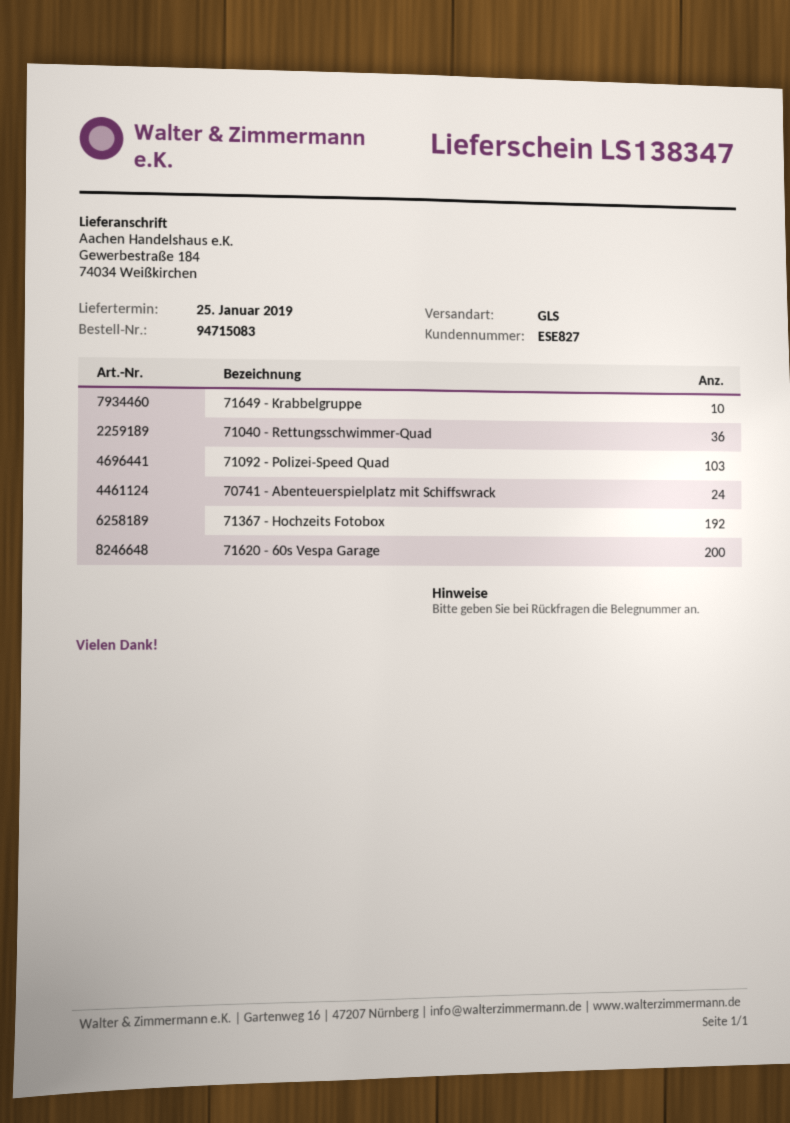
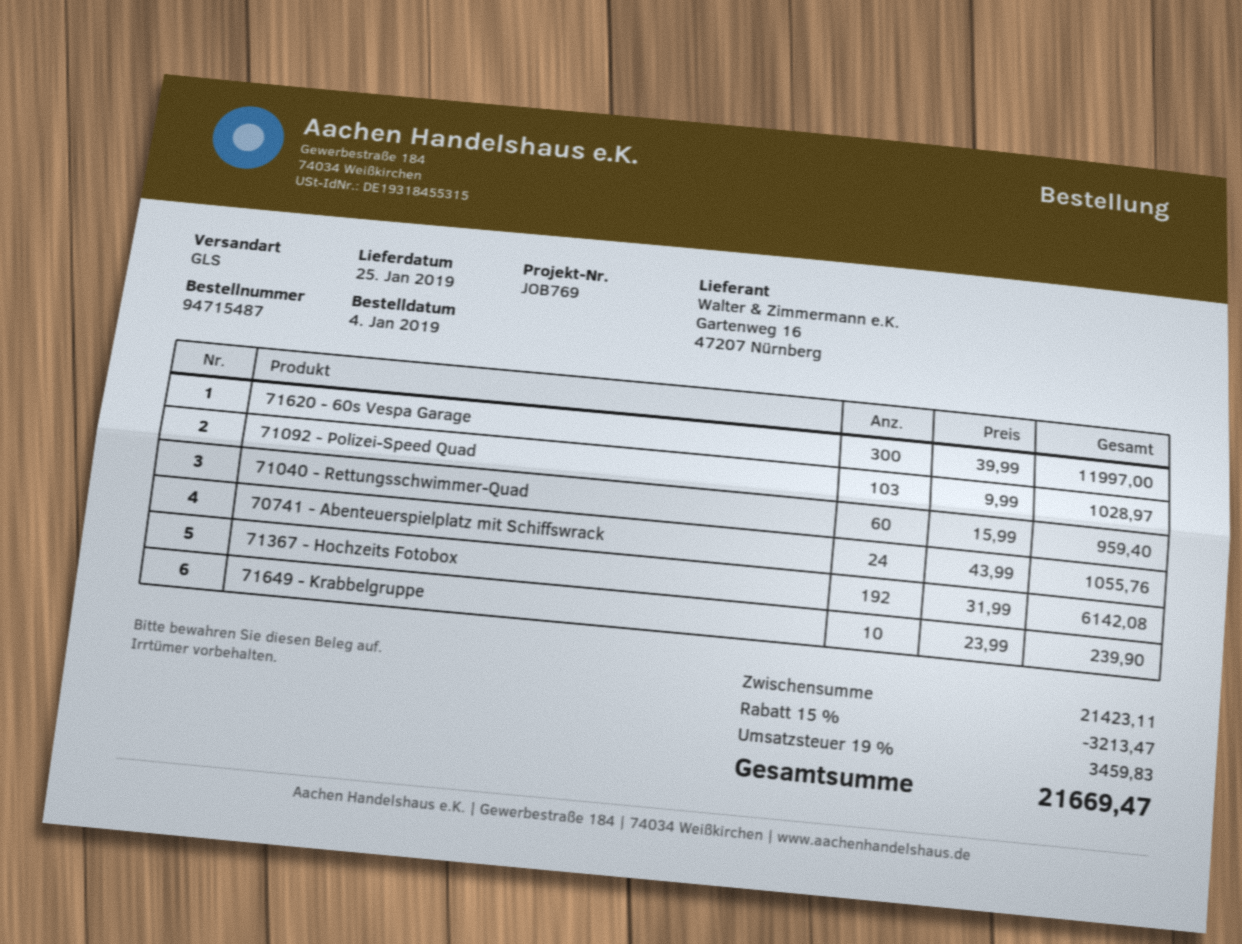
order number: 94715083 -> 94715487
71040 - Rettungsschwimmer-Quad: 36 -> 60
71620 - 60s Vespa Garage: 200 -> 300

